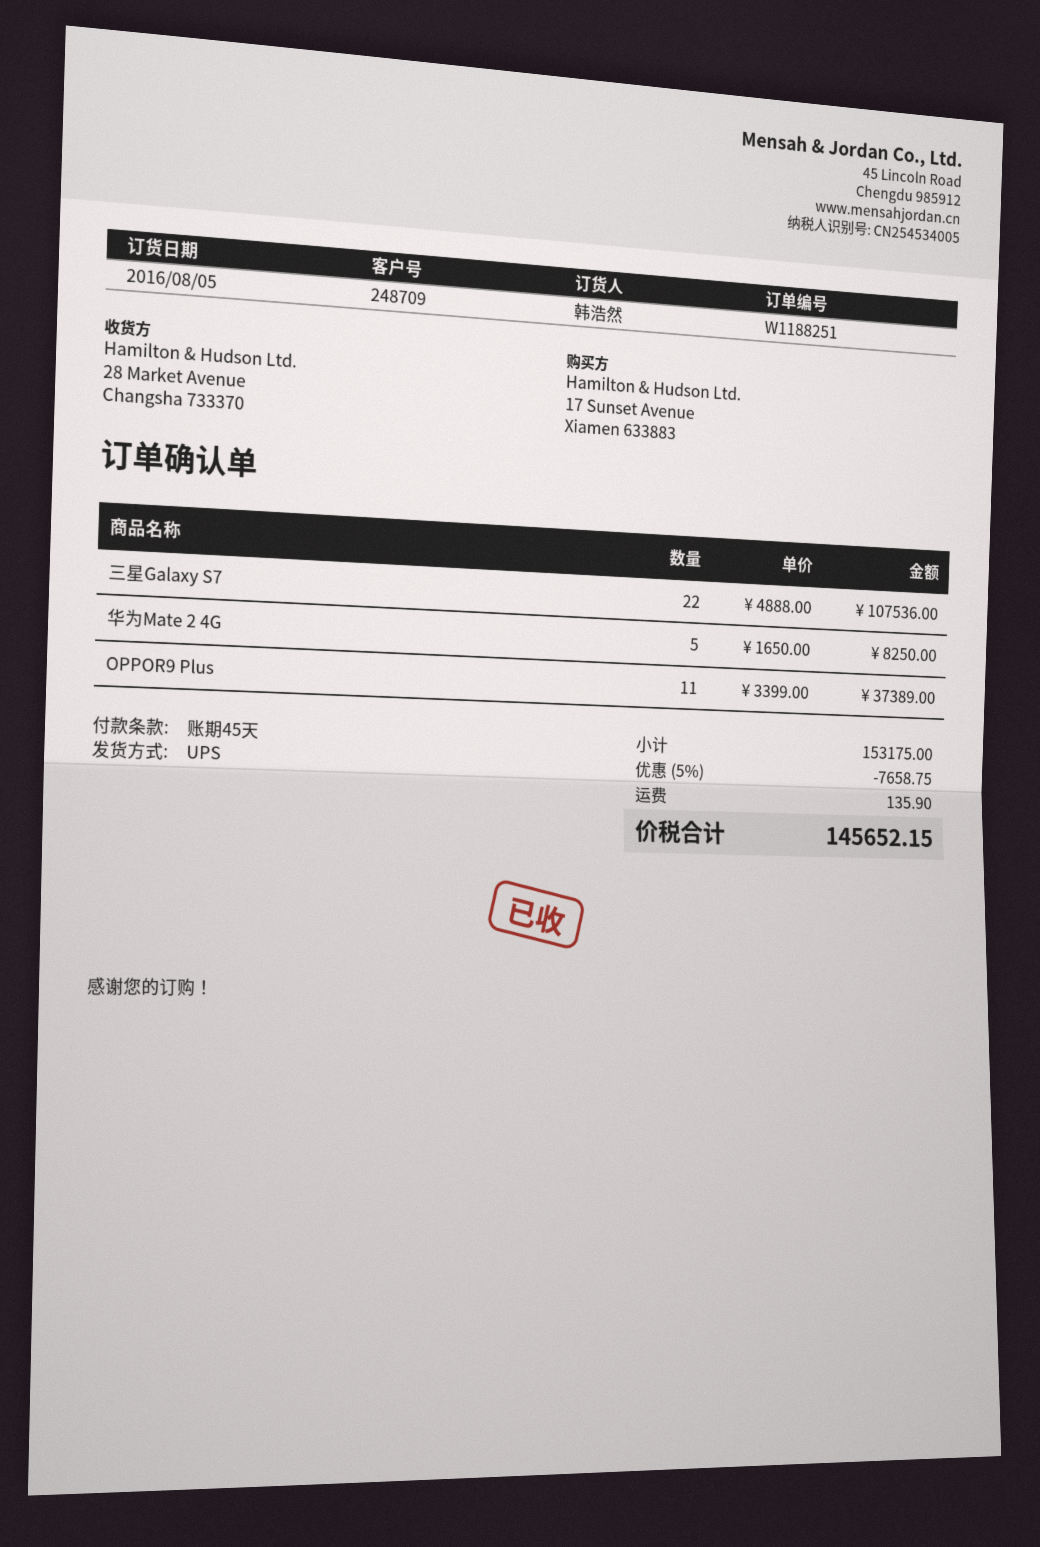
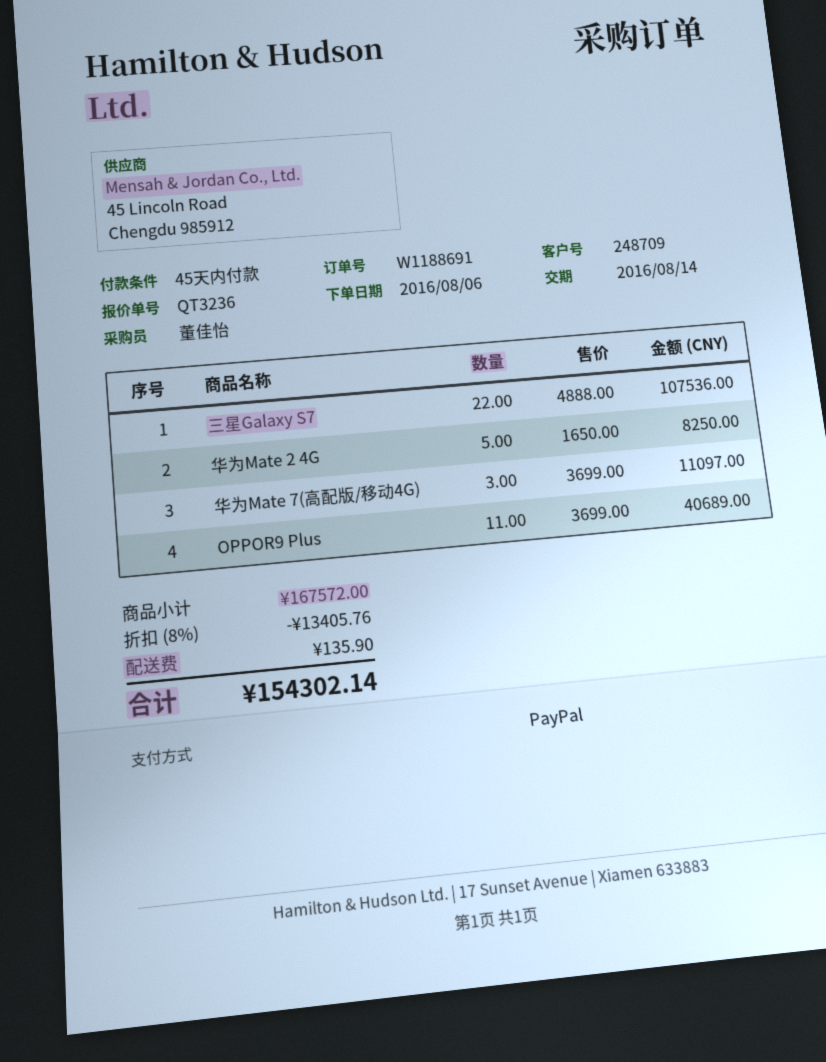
order number: W1188251 -> W1188691
order date: 2016-08-05 -> 2016-08-06
ordered by: 韩浩然 -> 董佳怡
OPPOR9 Plus: 11 x 3399.00 = 37389.00 -> 11 x 3699.00 = 40689.00
华为Mate 7(高配版/移动4G): none -> 3 x 3699.00 = 11097.00
subtotal: 153175.00 -> 167572.00
discount: 5% = 7658.75 -> 8% = 13405.76
total: 145652.15 -> 154302.14

